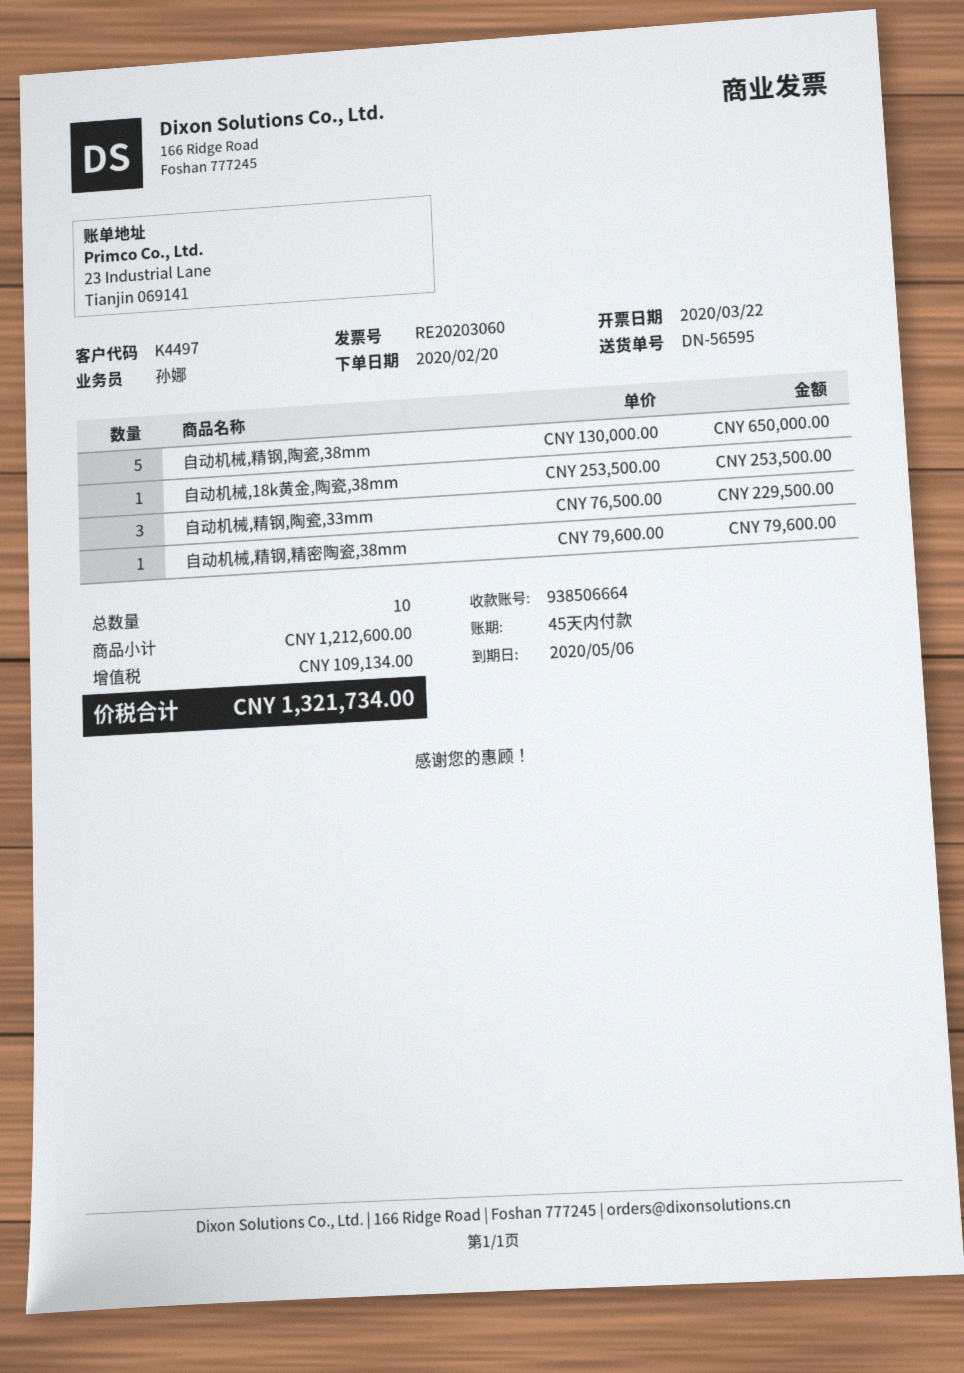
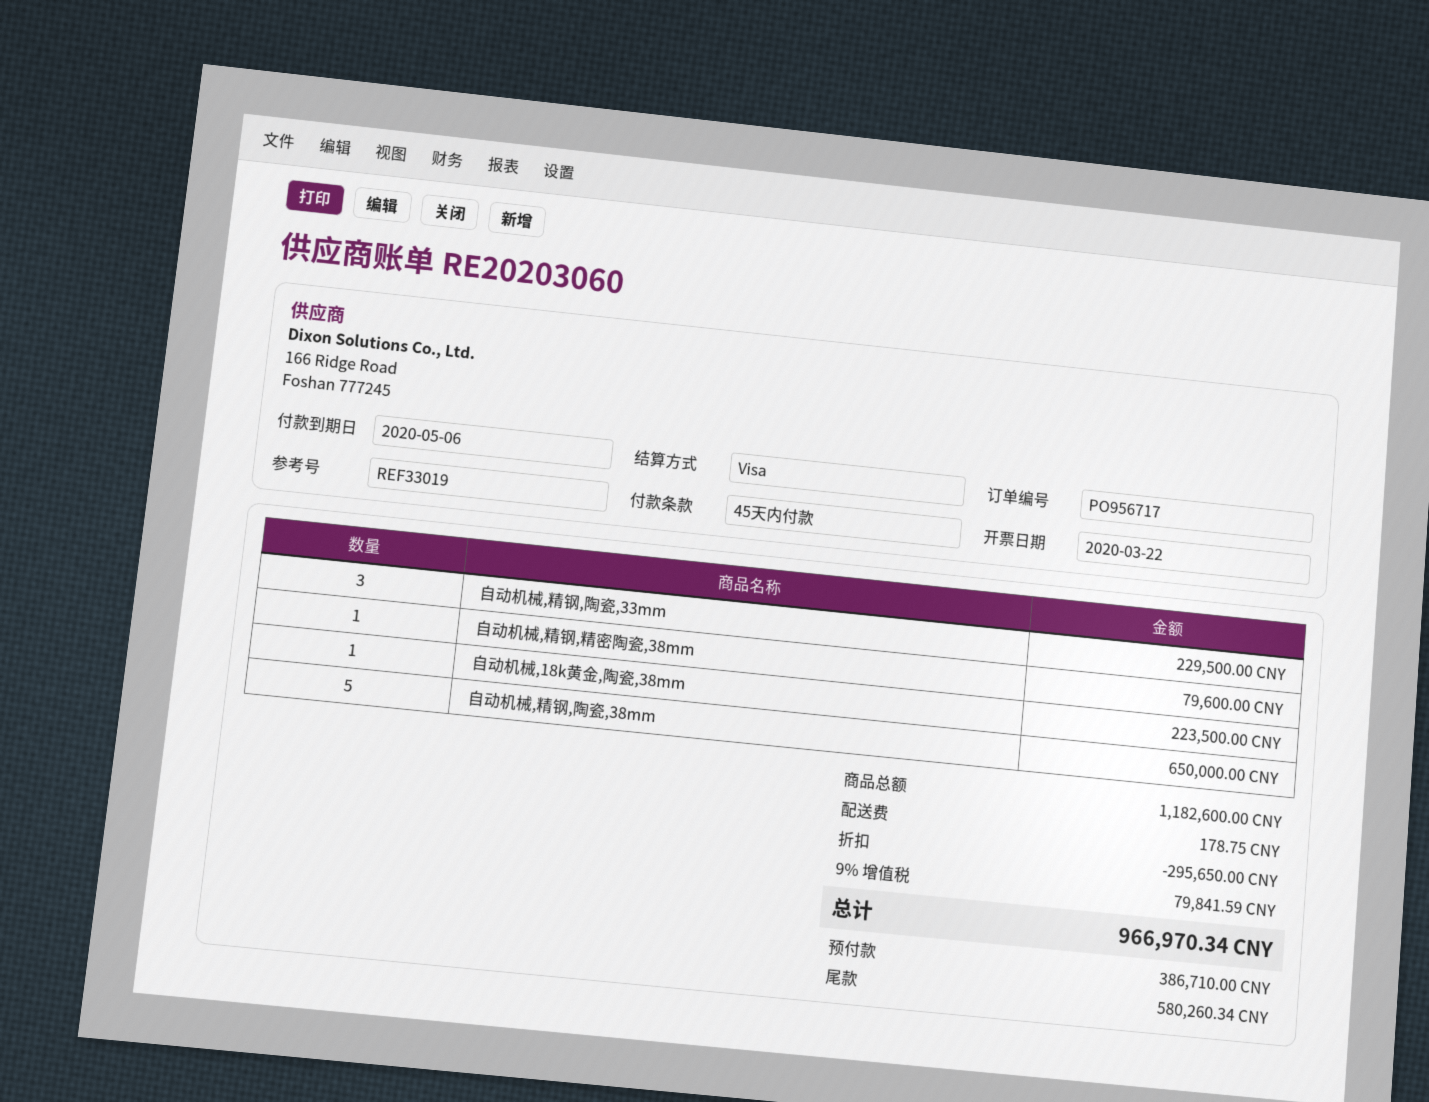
自动机械,18k黄金,陶瓷,38mm: 1 for 253500.00 -> 1 for 223500.00
subtotal: 1212600.00 -> 1182600.00
discount: none -> 295650.00
shipping: none -> 178.75
tax: 109134.00 -> 79841.59
total: 1321734.00 -> 966970.34

